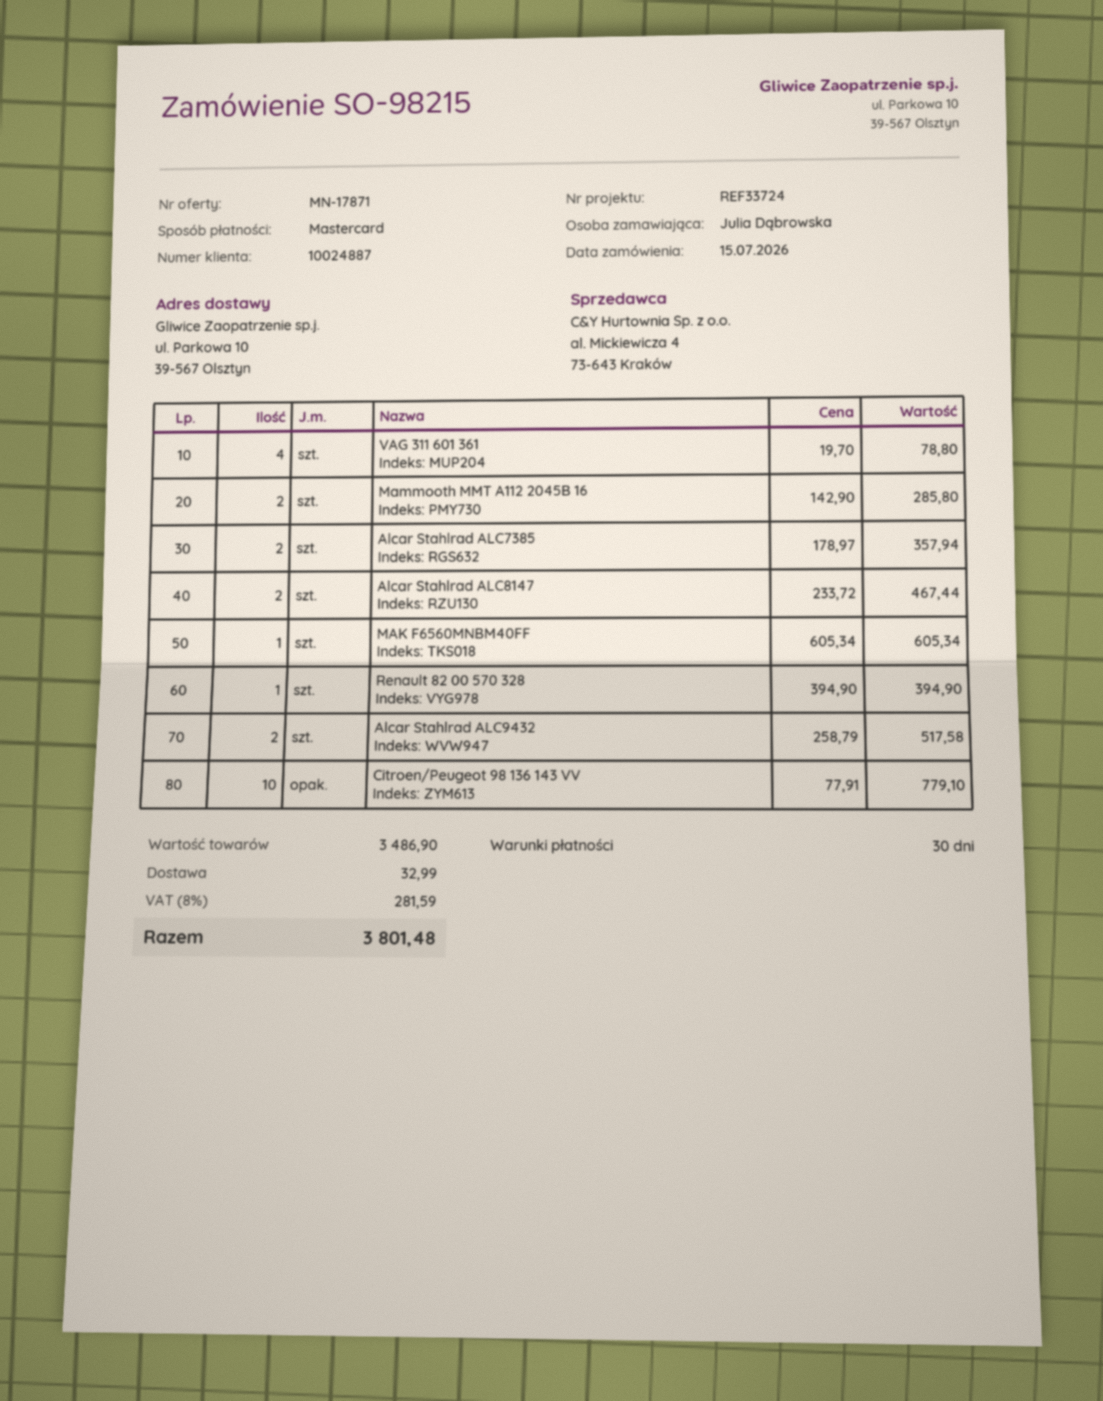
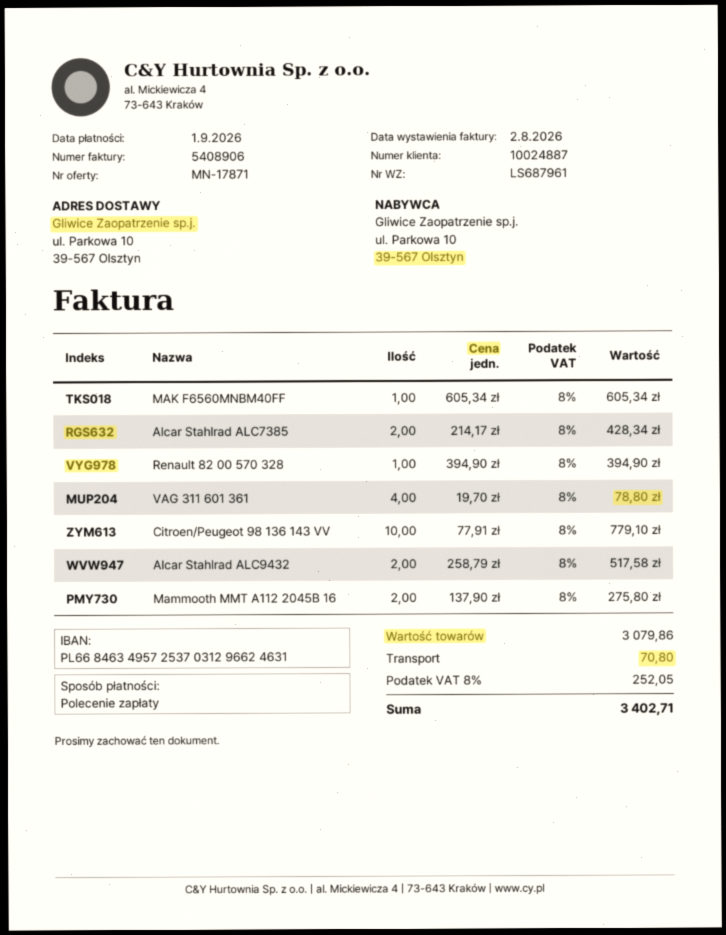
payment method: Mastercard -> direct debit
Mammooth MMT A112 2045B 16: 2 x 142.90 = 285.80 -> 2 x 137.90 = 275.80
Alcar Stahlrad ALC7385: 2 x 178.97 = 357.94 -> 2 x 214.17 = 428.34
Alcar Stahlrad ALC8147: 2 x 233.72 = 467.44 -> none
subtotal: 3486.90 -> 3079.86
shipping: 32.99 -> 70.80
tax: 8% = 281.59 -> 8% = 252.05
total: 3801.48 -> 3402.71

